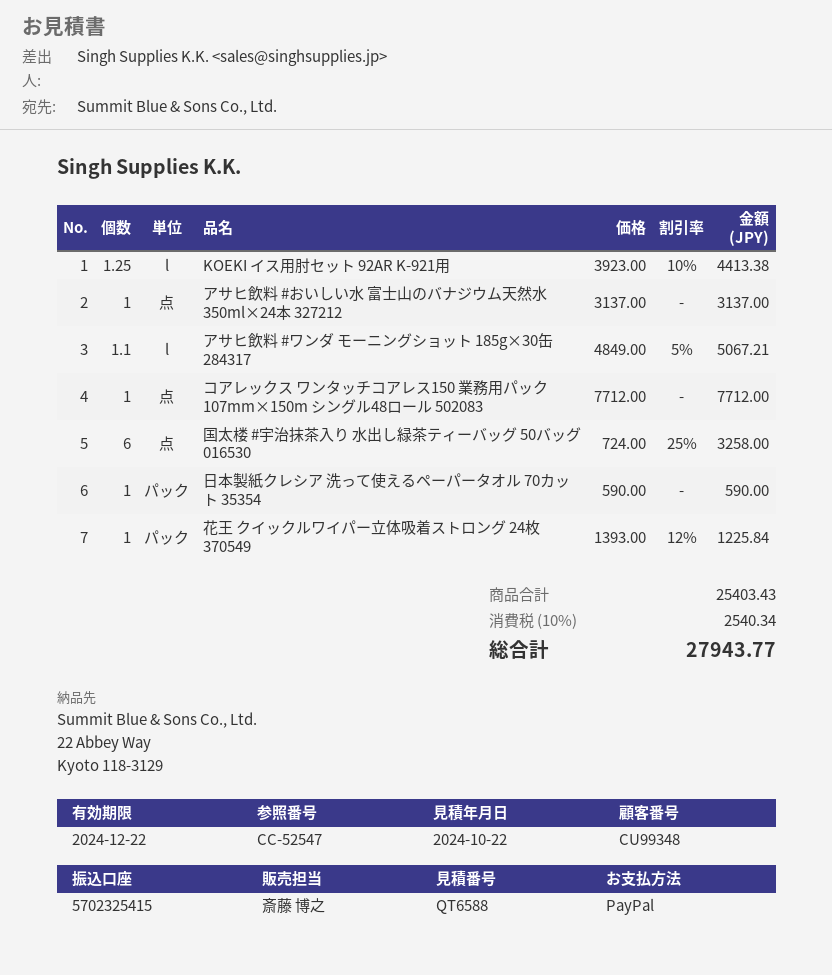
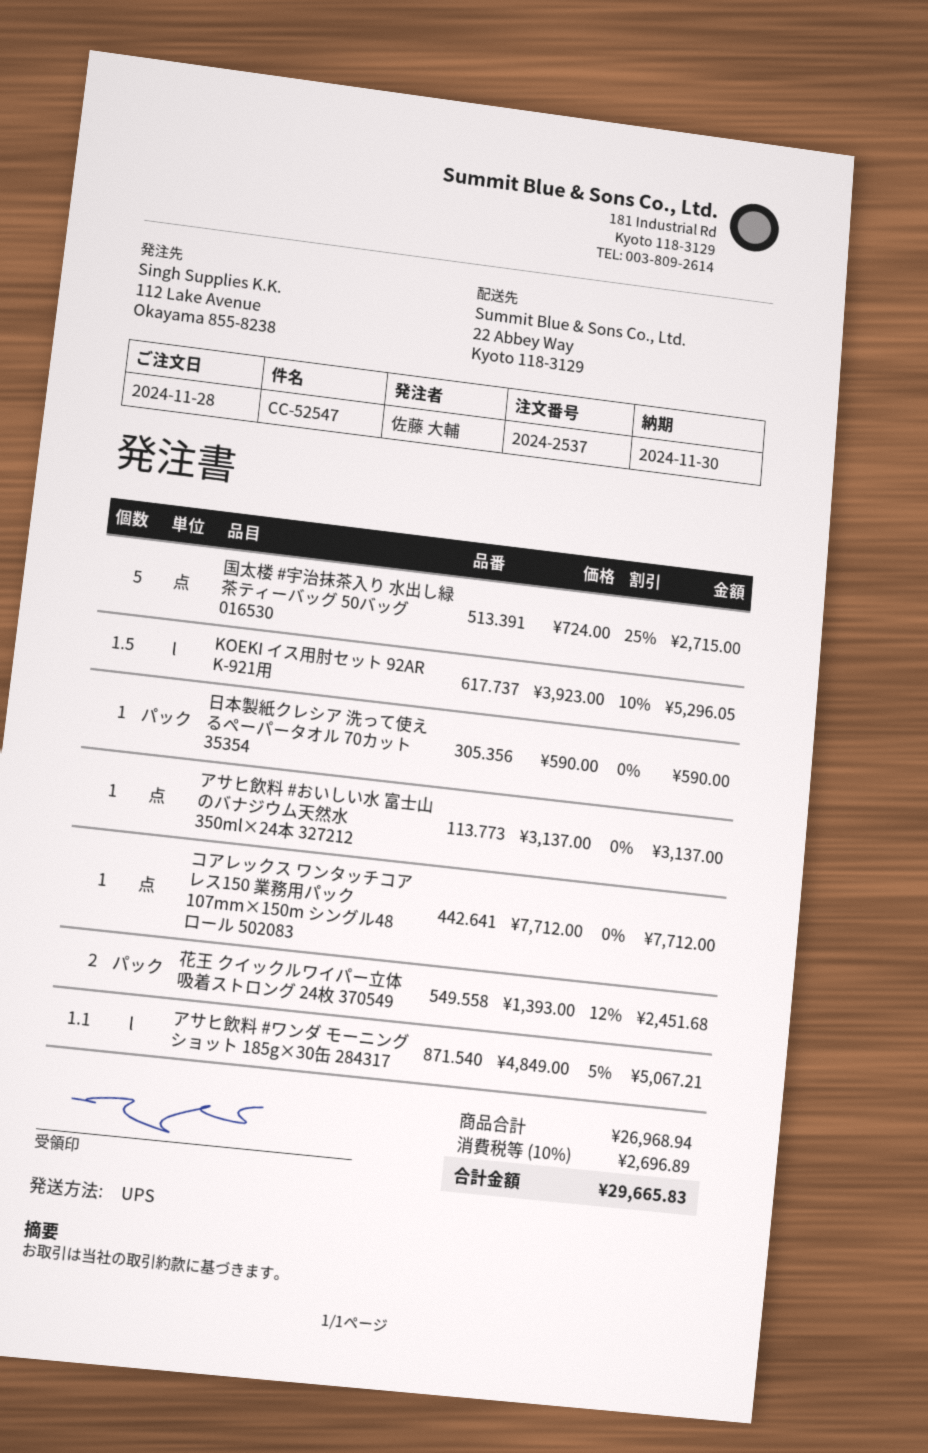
KOEKI イス用肘セット 92AR K-921用: 1.25 x 3923.00 - 10% = 4413.38 -> 1.5 x 3923.00 - 10% = 5296.05
国太楼 #宇治抹茶入り 水出し緑茶ティーバッグ 50バッグ 016530: 6 x 724.00 - 25% = 3258.00 -> 5 x 724.00 - 25% = 2715.00
花王 クイックルワイパー立体吸着ストロング 24枚 370549: 1 x 1393.00 - 12% = 1225.84 -> 2 x 1393.00 - 12% = 2451.68
subtotal: 25403.43 -> 26968.94
tax: 10% = 2540.34 -> 10% = 2696.89
total: 27943.77 -> 29665.83

